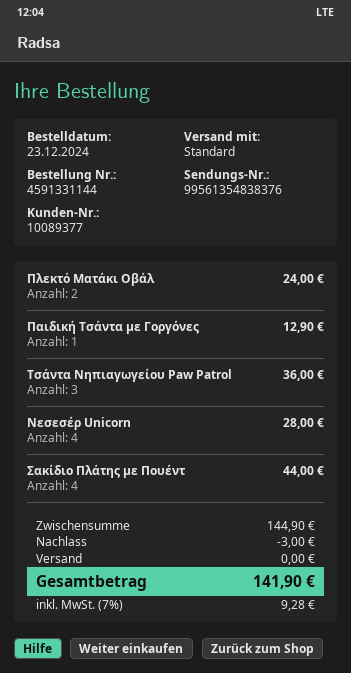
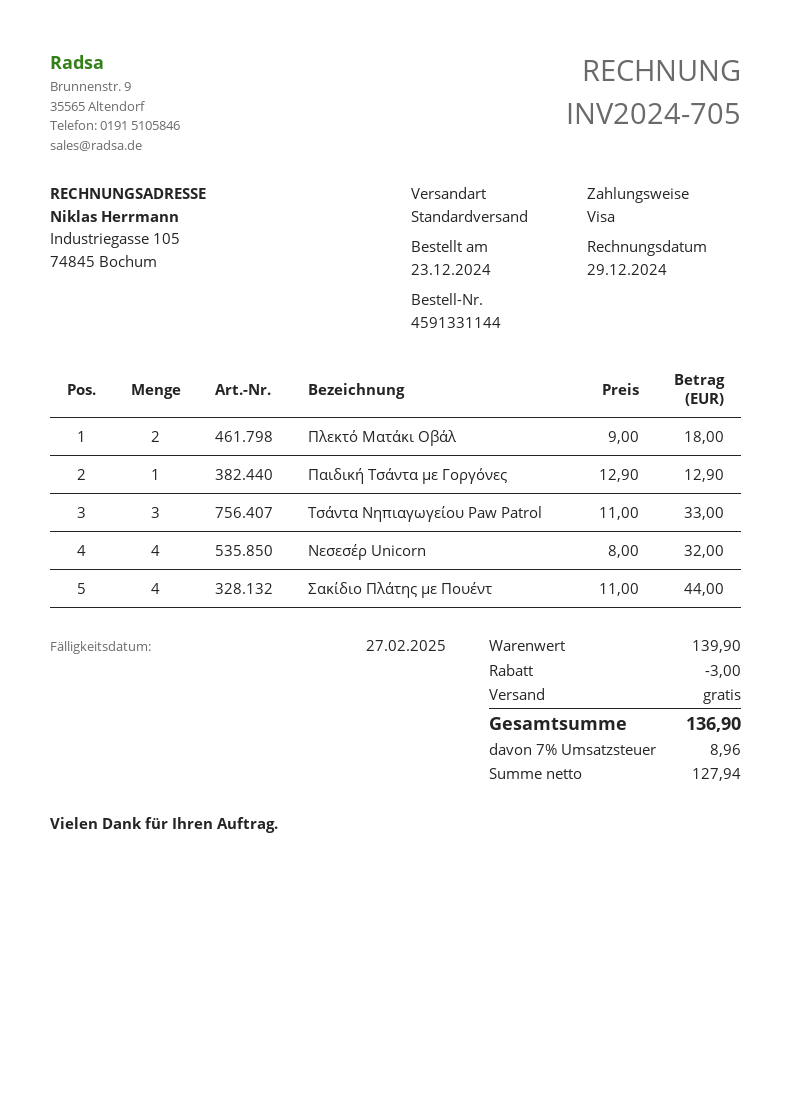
Πλεκτό Ματάκι Οβάλ: 2 for 24.00 -> 2 for 18.00
Τσάντα Νηπιαγωγείου Paw Patrol: 3 for 36.00 -> 3 for 33.00
Νεσεσέρ Unicorn: 4 for 28.00 -> 4 for 32.00
subtotal: 144.90 -> 139.90
tax: 7% = 9.28 -> 7% = 8.96
total: 141.90 -> 136.90

